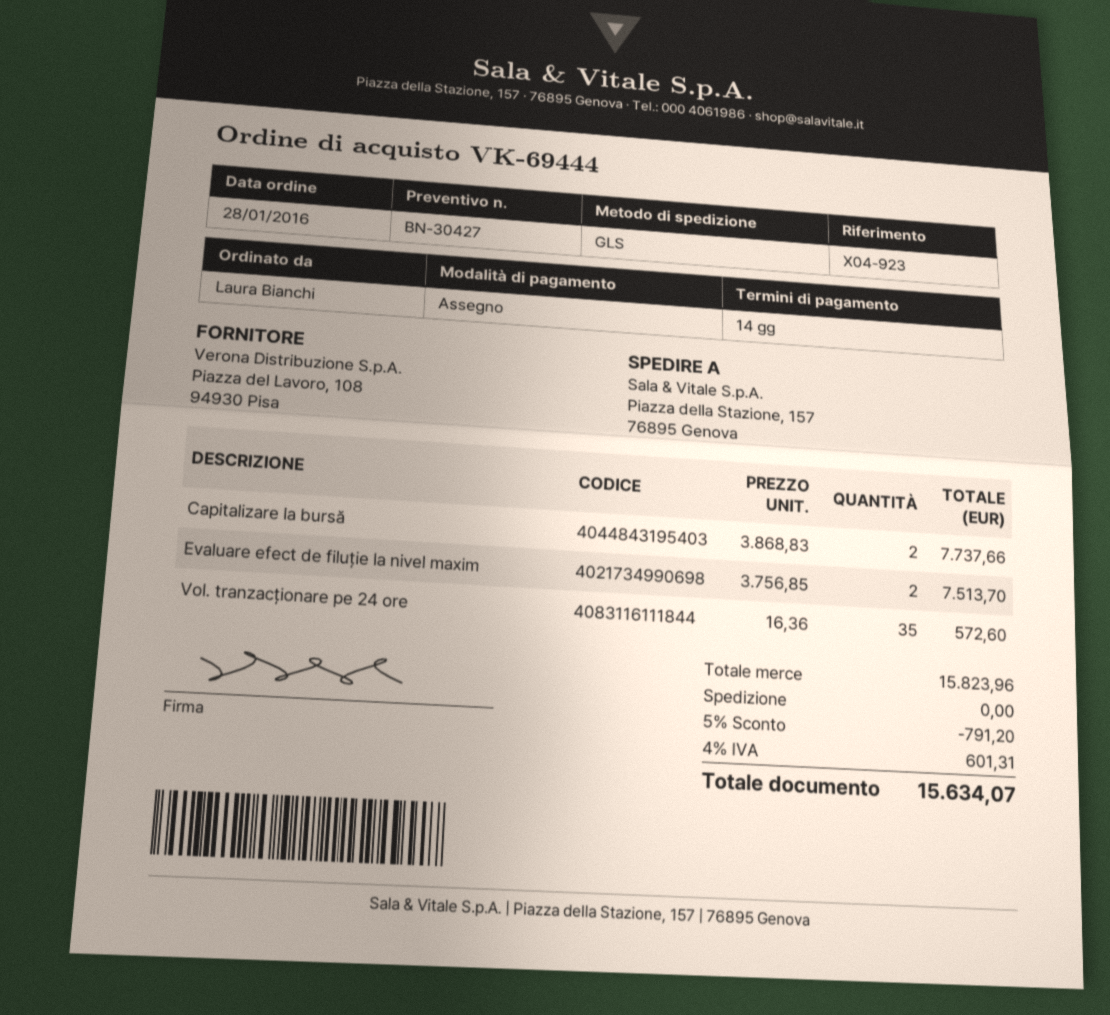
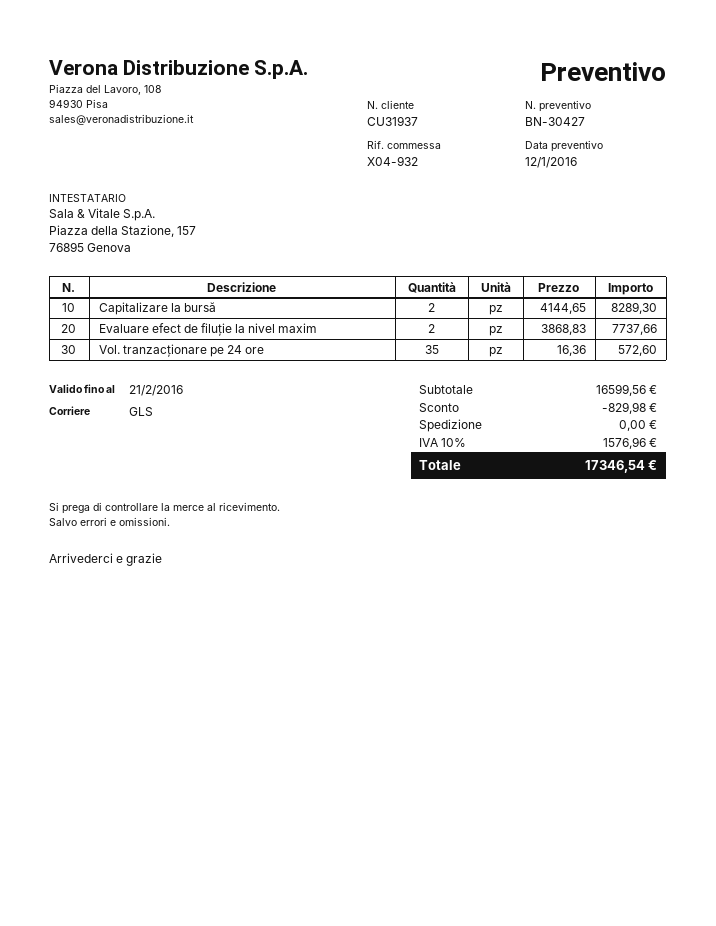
reference: X04-923 -> X04-932
Capitalizare la bursă: 2 x 3868.83 = 7737.66 -> 2 x 4144.65 = 8289.30
Evaluare efect de filuție la nivel maxim: 2 x 3756.85 = 7513.70 -> 2 x 3868.83 = 7737.66
subtotal: 15823.96 -> 16599.56
discount: 791.20 -> 829.98
tax: 4% = 601.31 -> 10% = 1576.96
total: 15634.07 -> 17346.54

